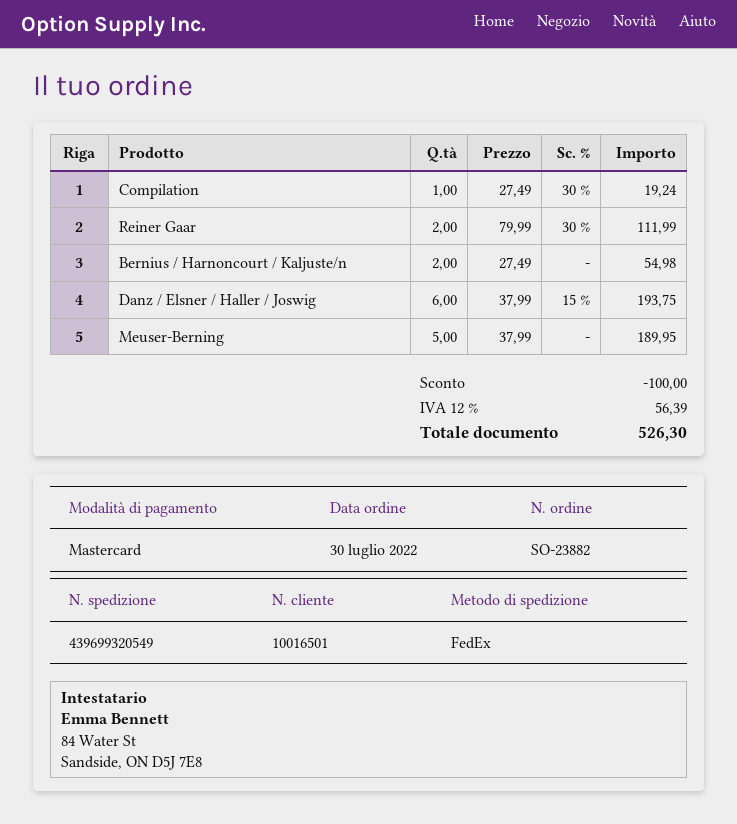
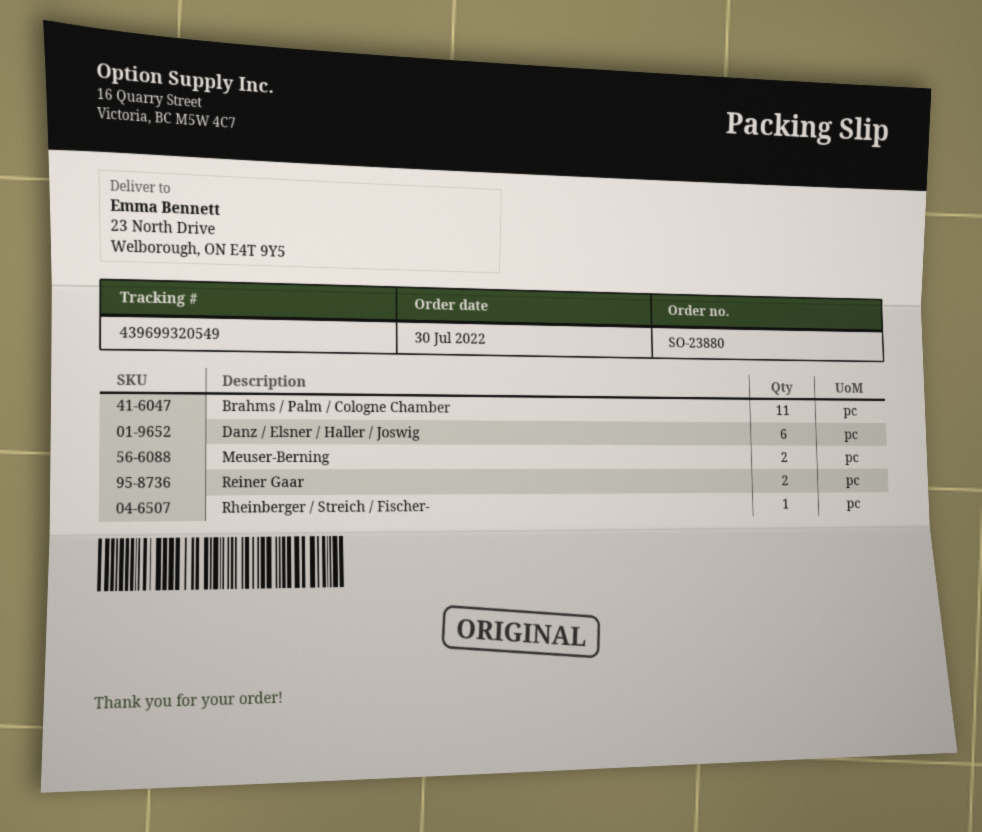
order number: SO-23882 -> SO-23880
Compilation: 1 -> none
Bernius / Harnoncourt / Kaljuste/n: 2 -> none
Meuser-Berning: 5 -> 2
Brahms / Palm / Cologne Chamber: none -> 11
Rheinberger / Streich / Fischer-: none -> 1

